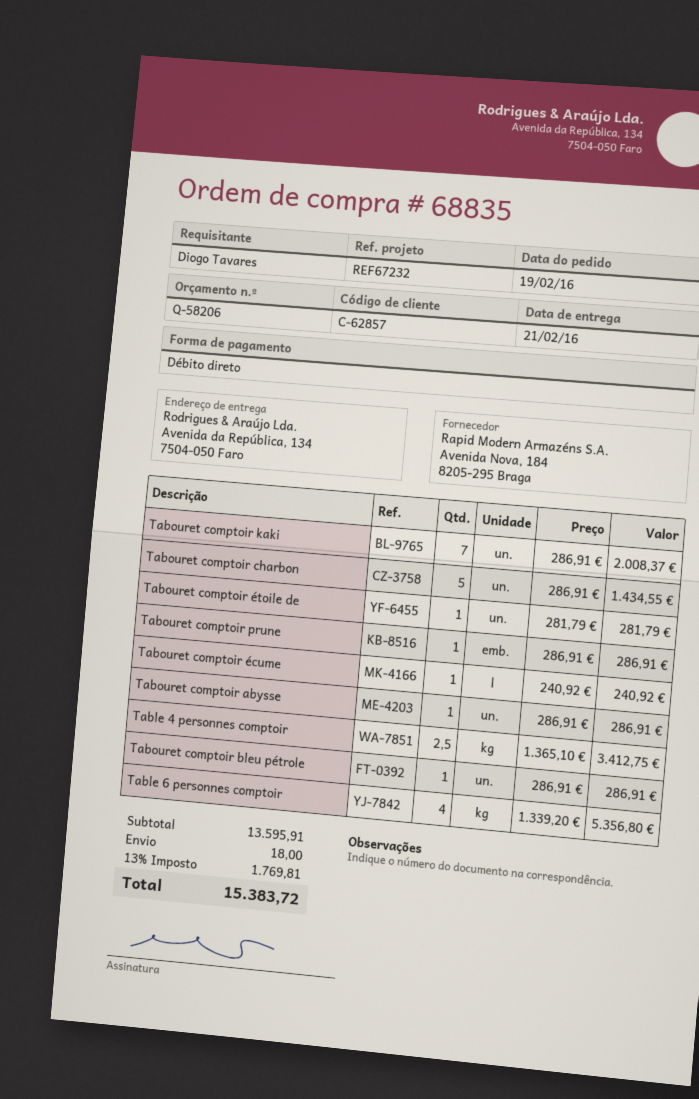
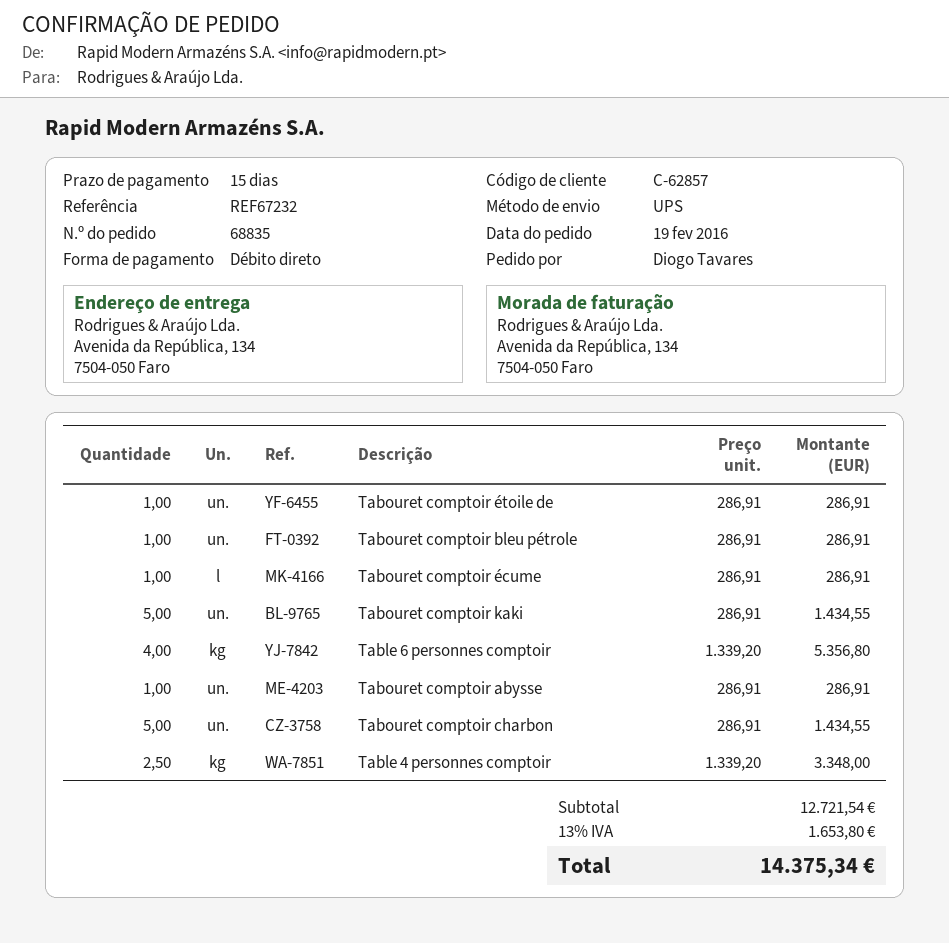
Tabouret comptoir kaki: 7 x 286.91 = 2008.37 -> 5 x 286.91 = 1434.55
Tabouret comptoir étoile de: 1 x 281.79 = 281.79 -> 1 x 286.91 = 286.91
Tabouret comptoir prune: 1 x 286.91 = 286.91 -> none
Tabouret comptoir écume: 1 x 240.92 = 240.92 -> 1 x 286.91 = 286.91
Table 4 personnes comptoir: 2.5 x 1365.10 = 3412.75 -> 2.5 x 1339.20 = 3348.00
subtotal: 13595.91 -> 12721.54
shipping: 18.00 -> none
tax: 13% = 1769.81 -> 13% = 1653.80
total: 15383.72 -> 14375.34

